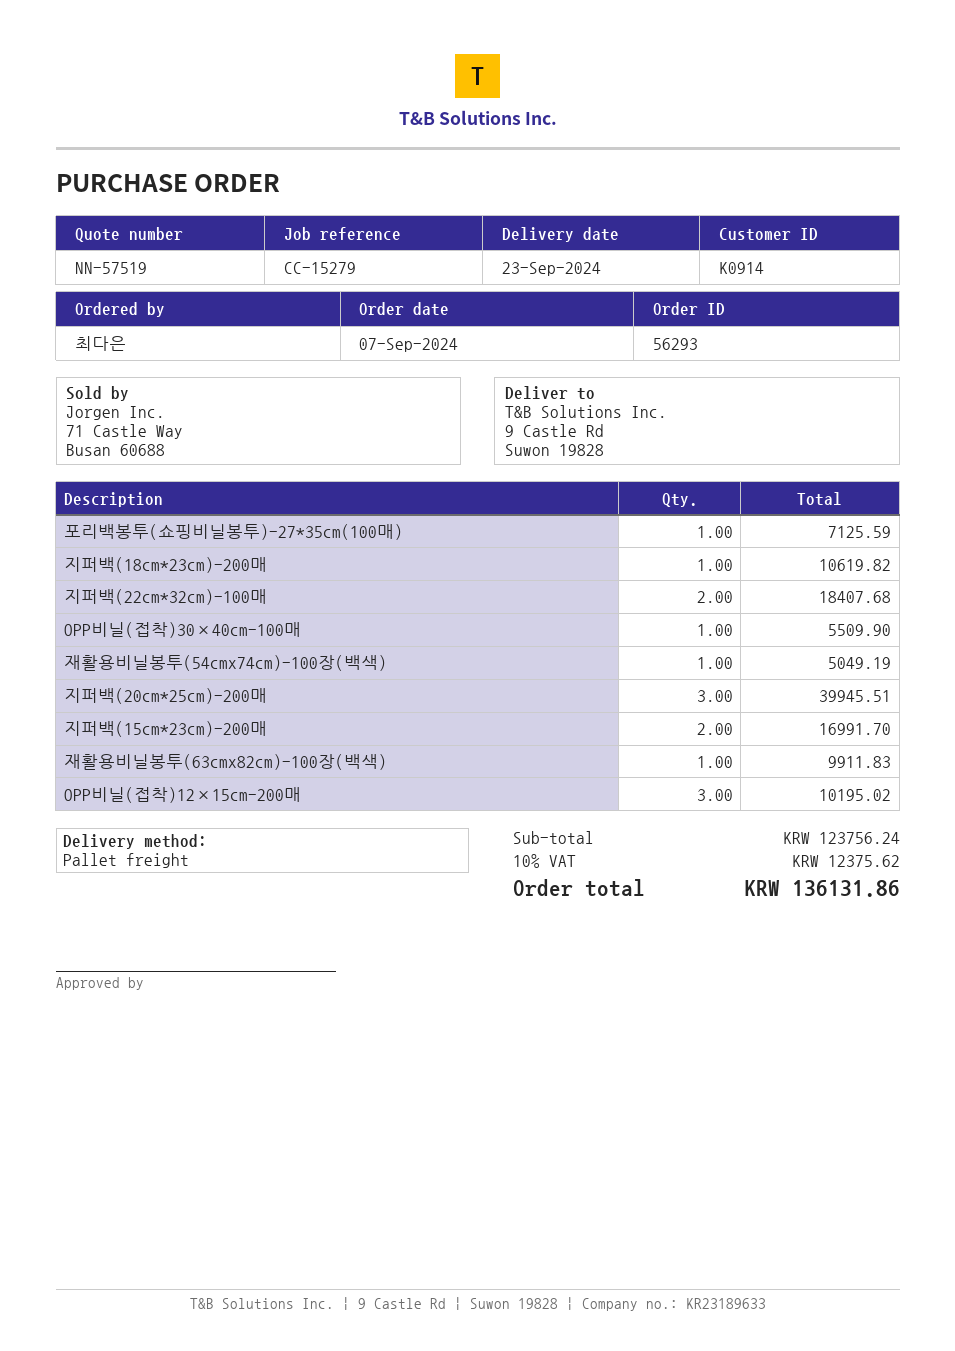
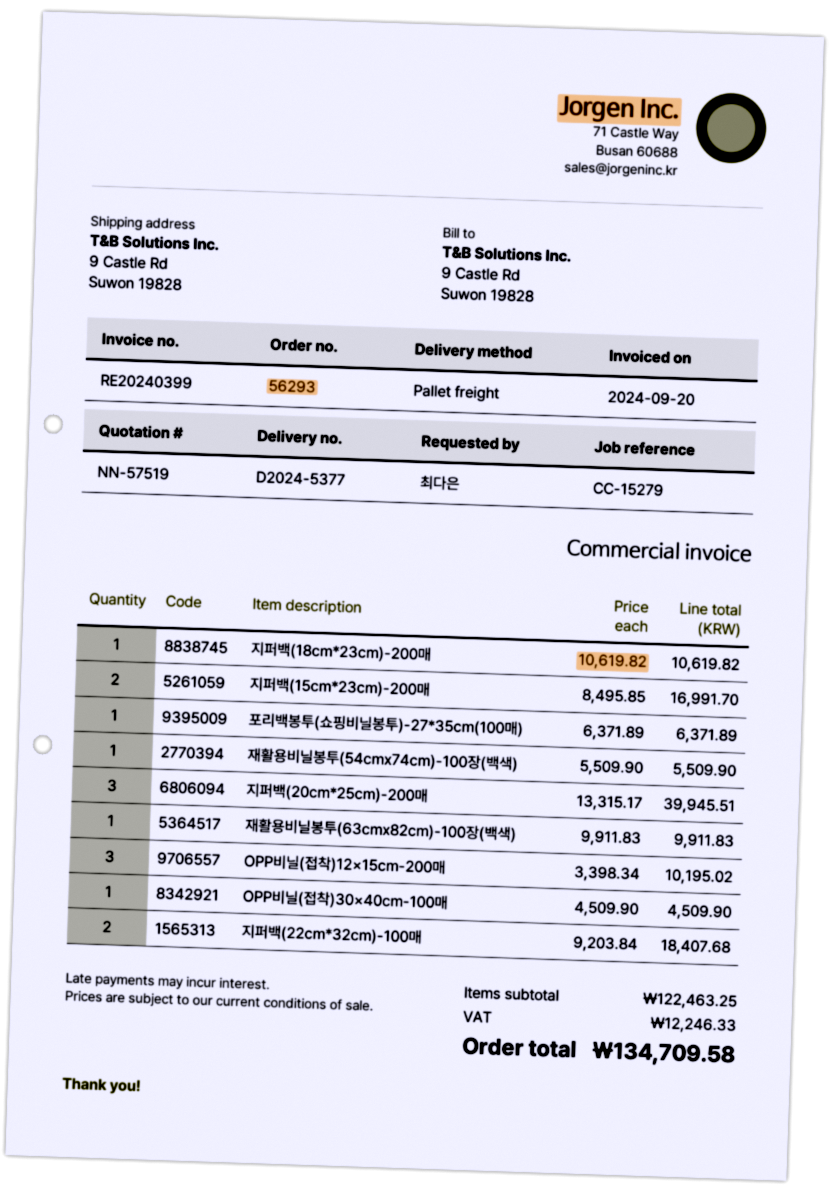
포리백봉투(쇼핑비닐봉투)-27*35cm(100매): 1 for 7125.59 -> 1 for 6371.89
OPP비닐(접착)30×40cm-100매: 1 for 5509.90 -> 1 for 4509.90
재활용비닐봉투(54cmx74cm)-100장(백색): 1 for 5049.19 -> 1 for 5509.90
subtotal: 123756.24 -> 122463.25
tax: 12375.62 -> 12246.33
total: 136131.86 -> 134709.58

